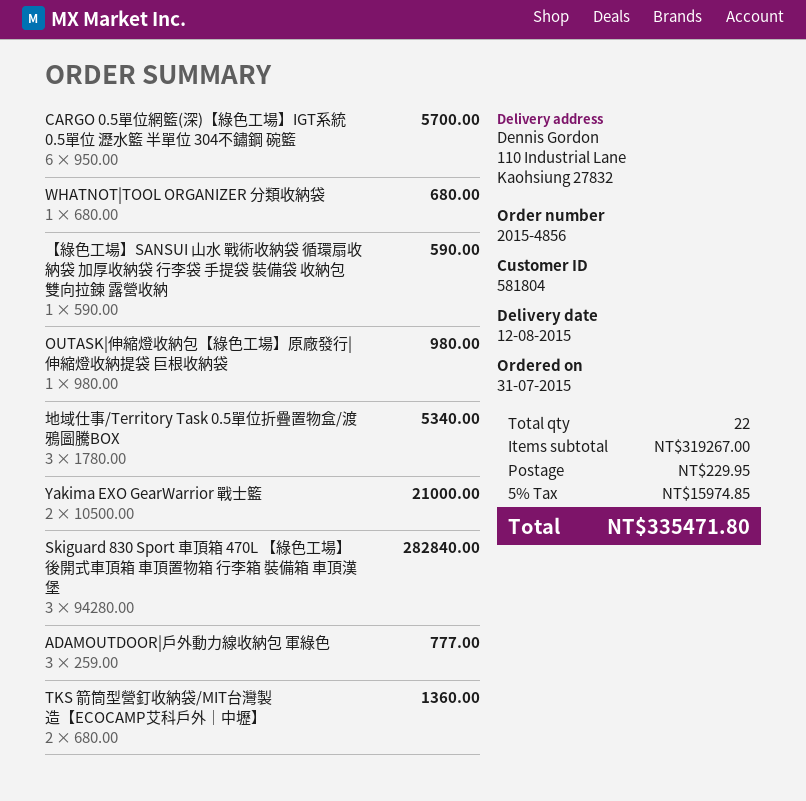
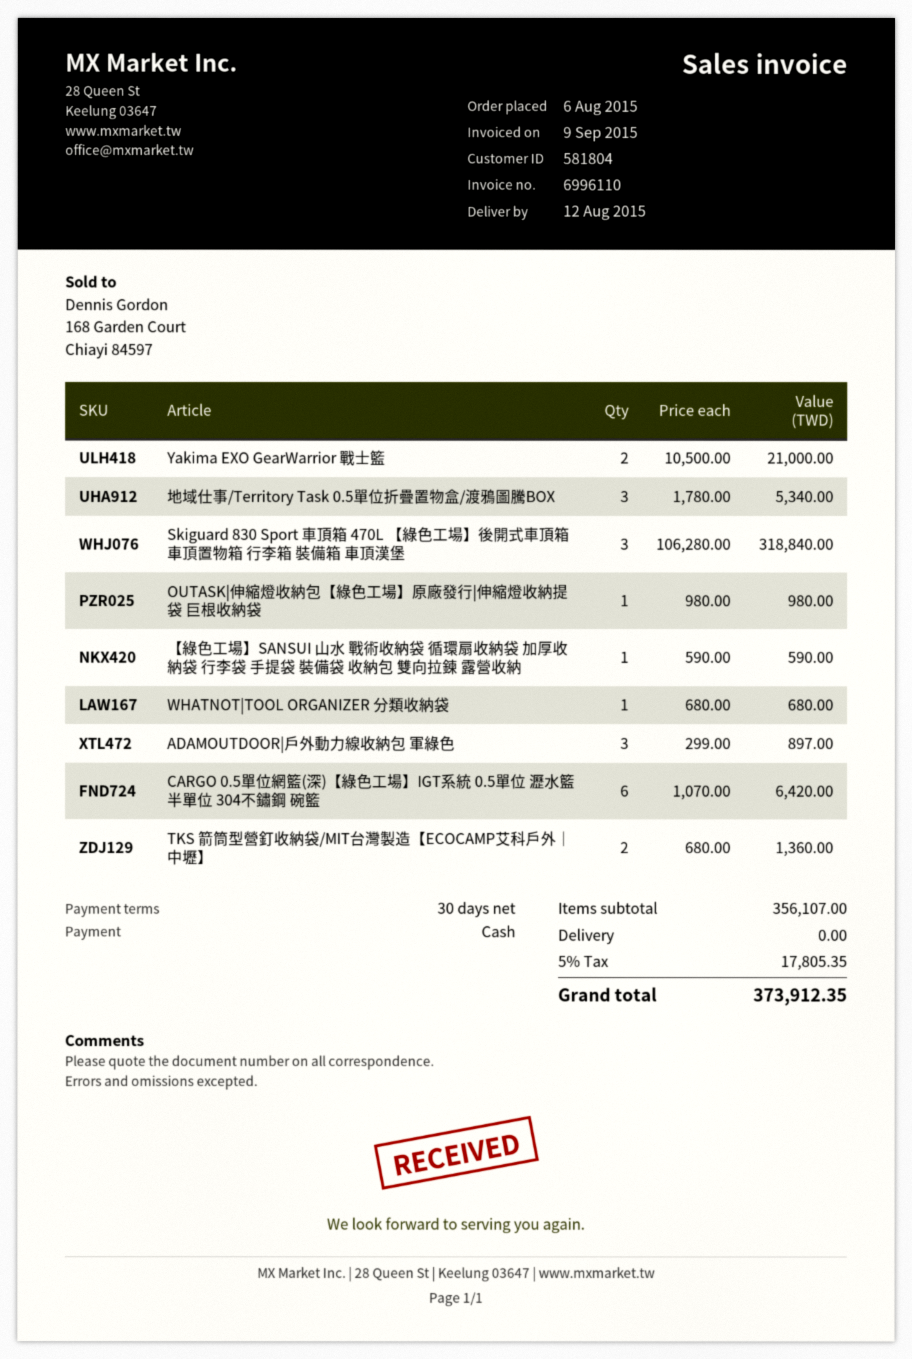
order date: 2015-07-31 -> 2015-08-06
CARGO 0.5單位網籃(深)【綠色工場】IGT系統 0.5單位 瀝水籃 半單位 304不鏽鋼 碗籃: 6 x 950.00 = 5700.00 -> 6 x 1070.00 = 6420.00
Skiguard 830 Sport 車頂箱 470L 【綠色工場】後開式車頂箱 車頂置物箱 行李箱 裝備箱 車頂漢堡: 3 x 94280.00 = 282840.00 -> 3 x 106280.00 = 318840.00
ADAMOUTDOOR|戶外動力線收納包 軍綠色: 3 x 259.00 = 777.00 -> 3 x 299.00 = 897.00
subtotal: 319267.00 -> 356107.00
shipping: 229.95 -> 0.00
tax: 5% = 15974.85 -> 5% = 17805.35
total: 335471.80 -> 373912.35

